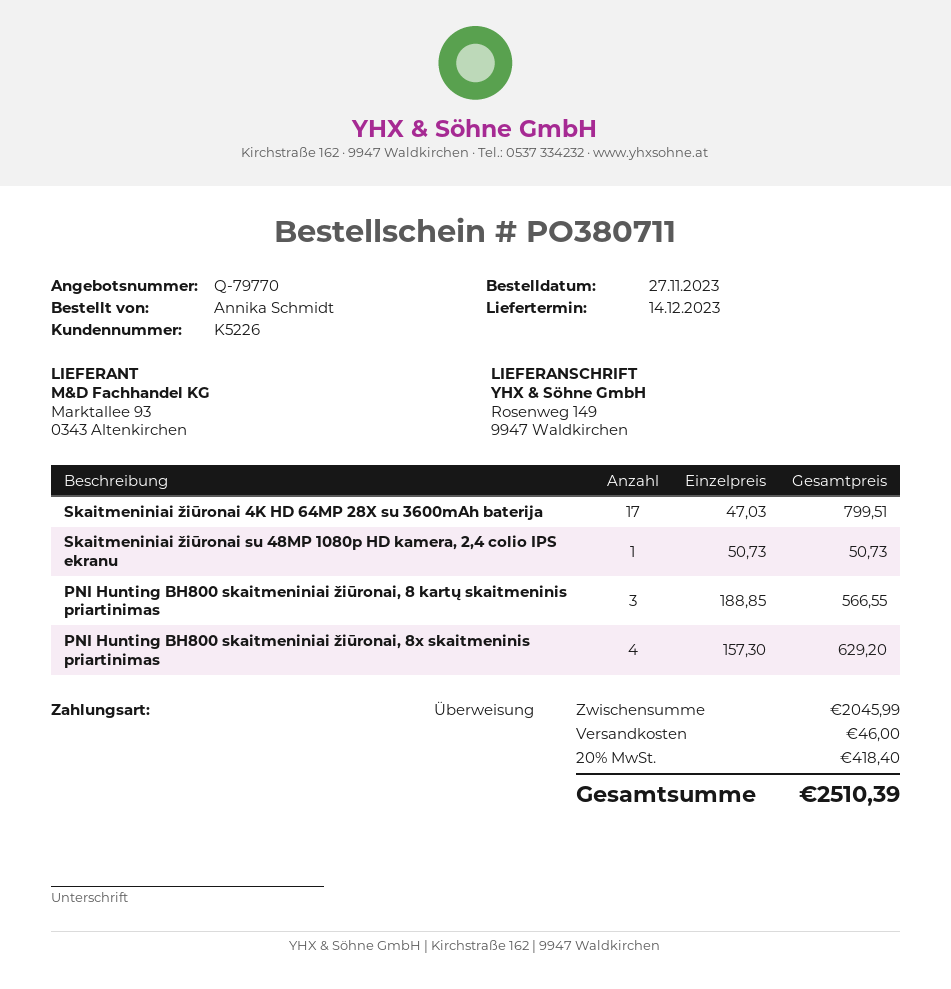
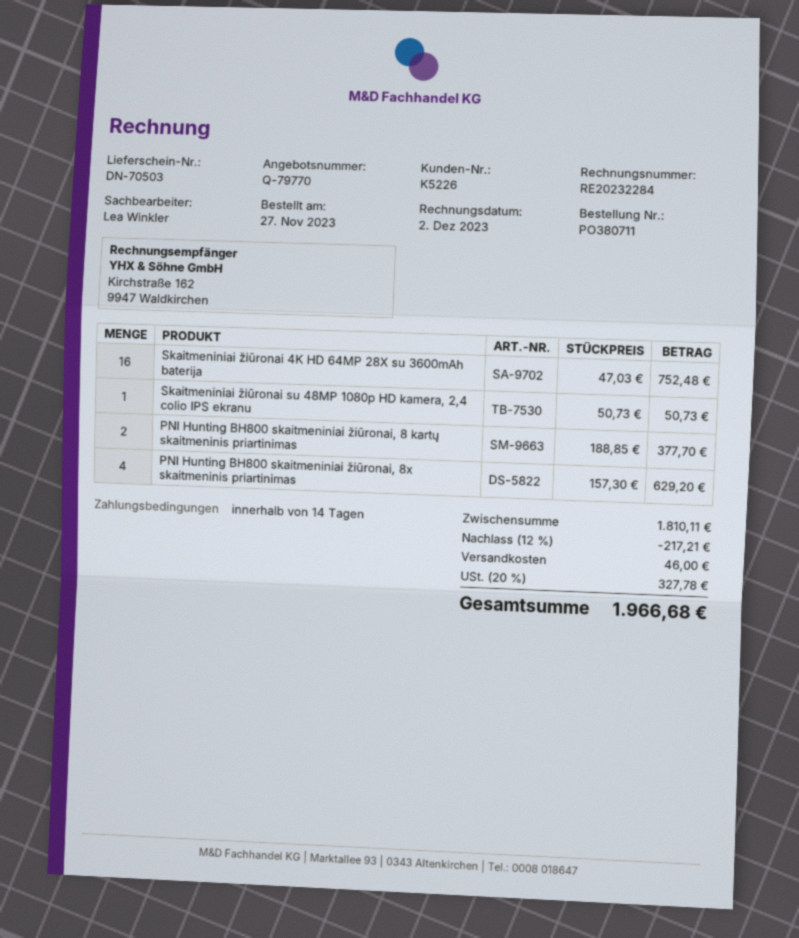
Skaitmeniniai žiūronai 4K HD 64MP 28X su 3600mAh baterija: 17 x 47.03 = 799.51 -> 16 x 47.03 = 752.48
PNI Hunting BH800 skaitmeniniai žiūronai, 8 kartų skaitmeninis priartinimas: 3 x 188.85 = 566.55 -> 2 x 188.85 = 377.70
subtotal: 2045.99 -> 1810.11
discount: none -> 12% = 217.21
tax: 20% = 418.40 -> 20% = 327.78
total: 2510.39 -> 1966.68

